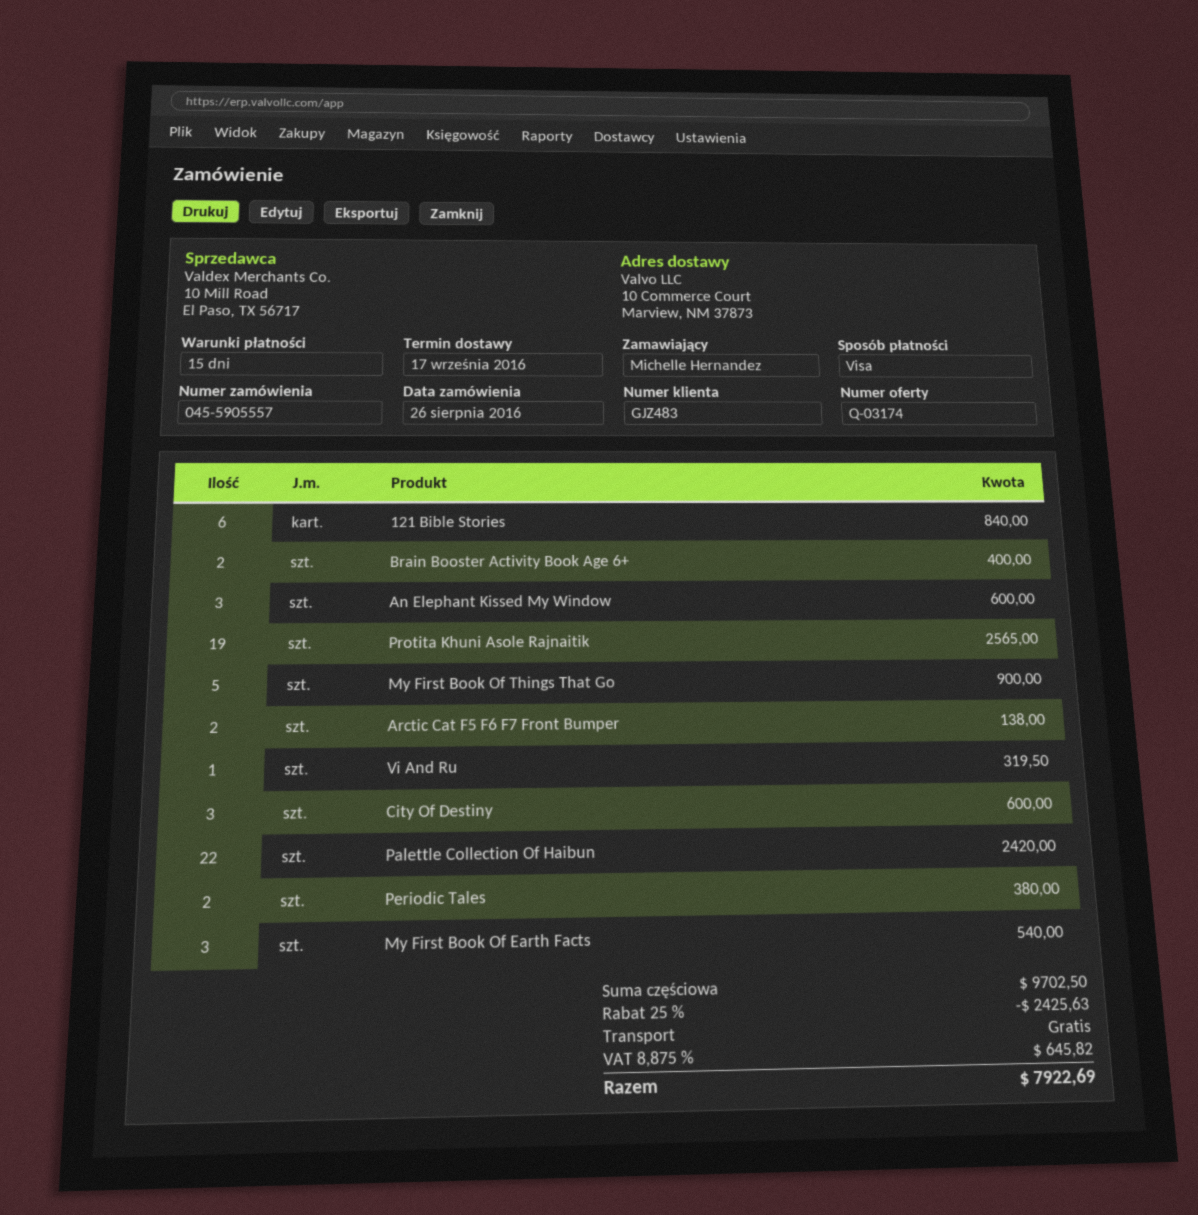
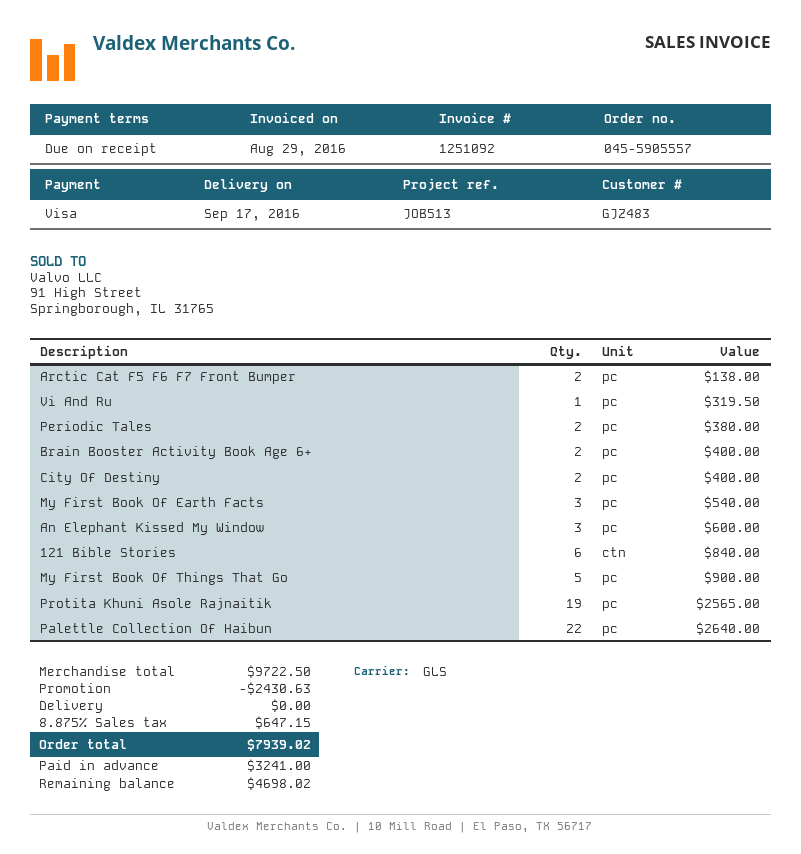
payment terms: 15 days -> on receipt
City Of Destiny: 3 for 600.00 -> 2 for 400.00
Palettle Collection Of Haibun: 22 for 2420.00 -> 22 for 2640.00
subtotal: 9702.50 -> 9722.50
discount: 2425.63 -> 2430.63
tax: 8.875% = 645.82 -> 8.875% = 647.15
total: 7922.69 -> 7939.02

